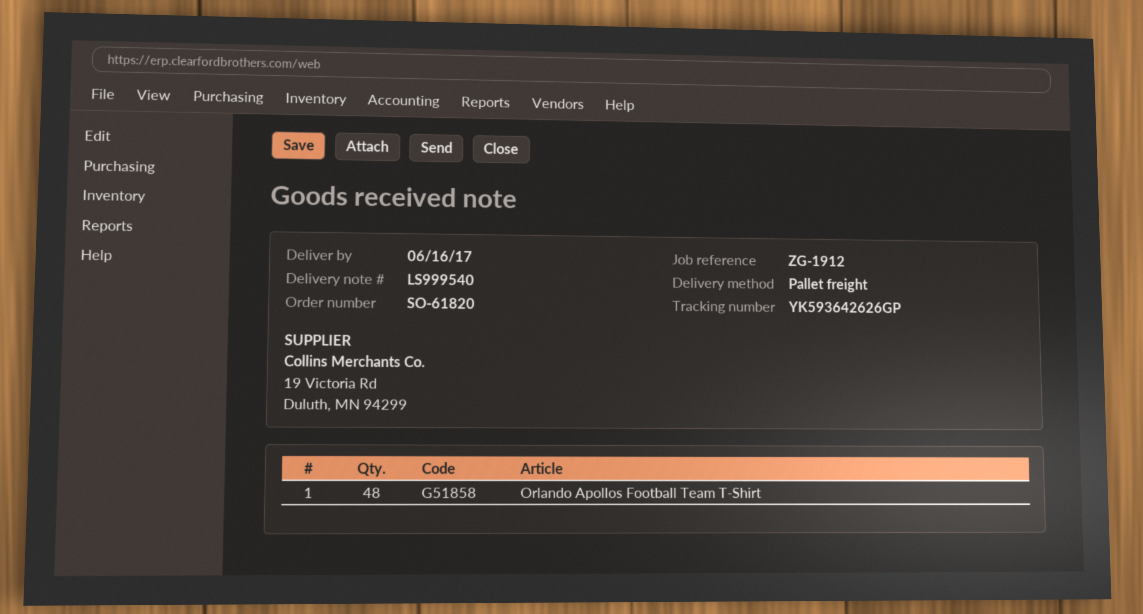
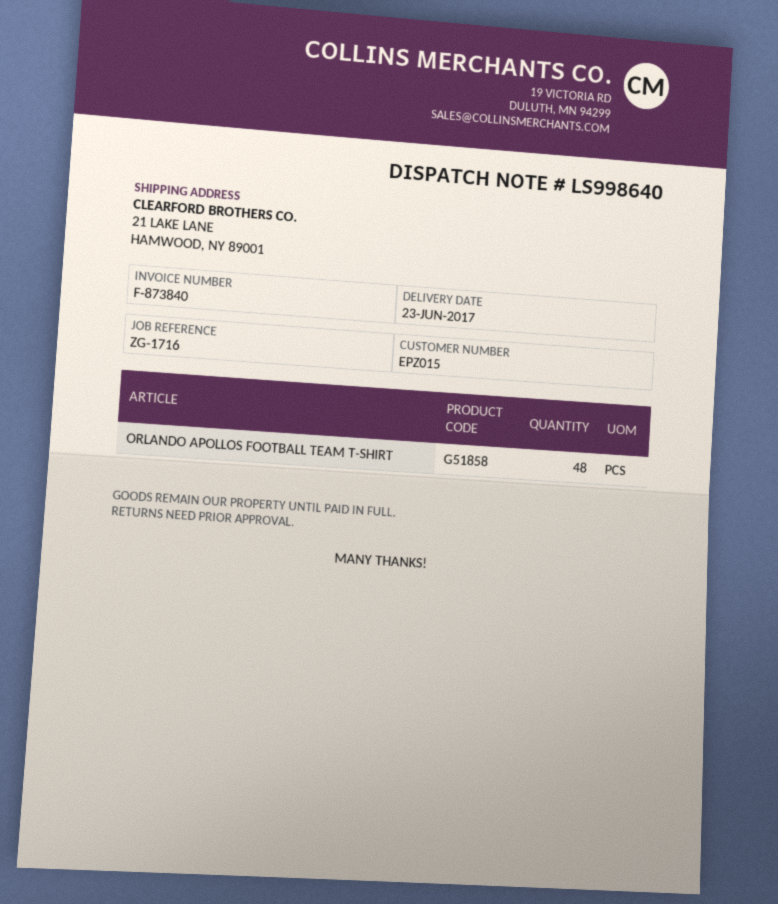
delivery note number: LS999540 -> LS998640
delivery date: 2017-06-16 -> 2017-06-23
reference: ZG-1912 -> ZG-1716

